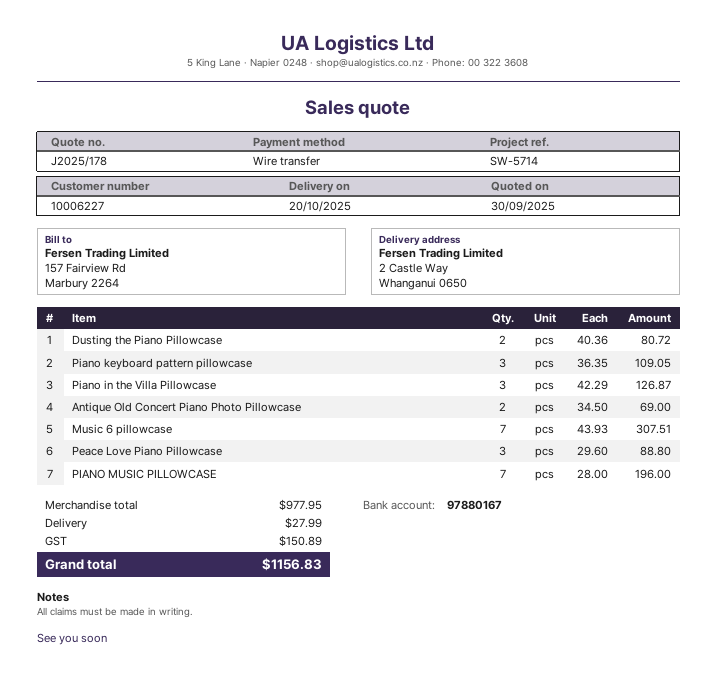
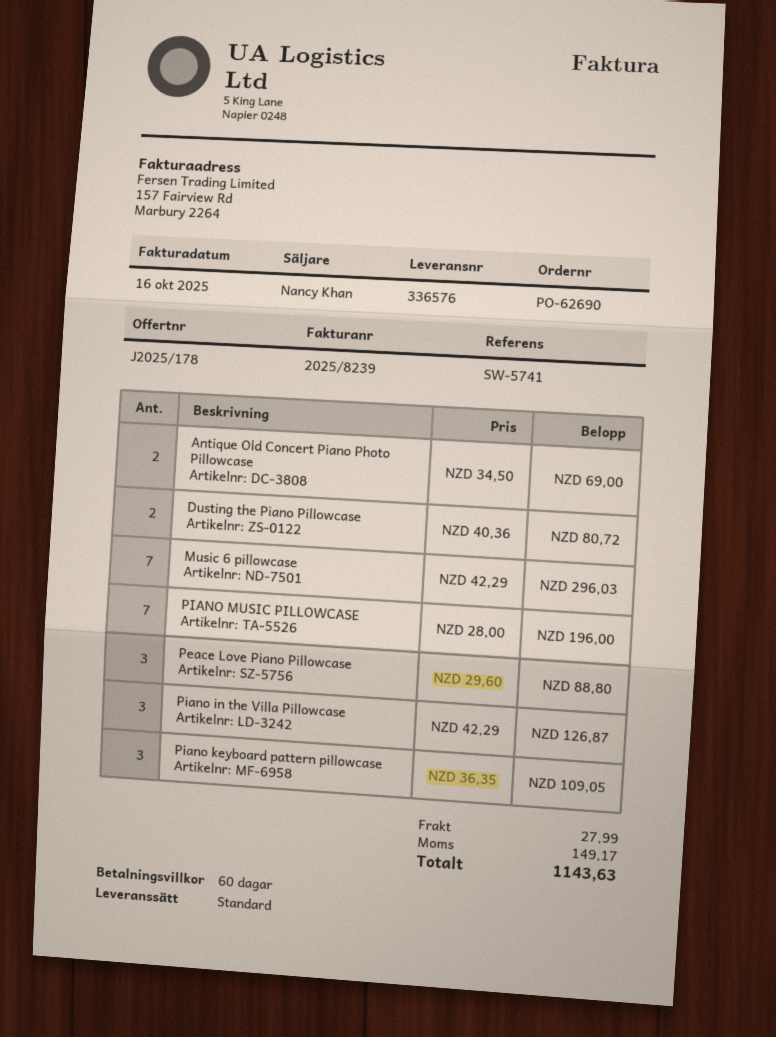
reference: SW-5714 -> SW-5741
Music 6 pillowcase: 7 x 43.93 = 307.51 -> 7 x 42.29 = 296.03
tax: 150.89 -> 149.17
total: 1156.83 -> 1143.63

